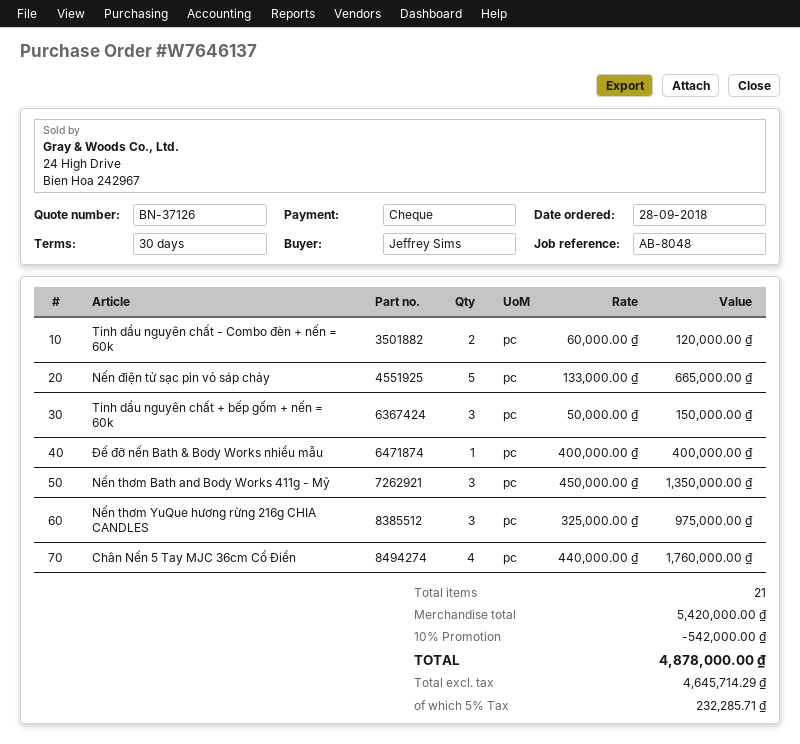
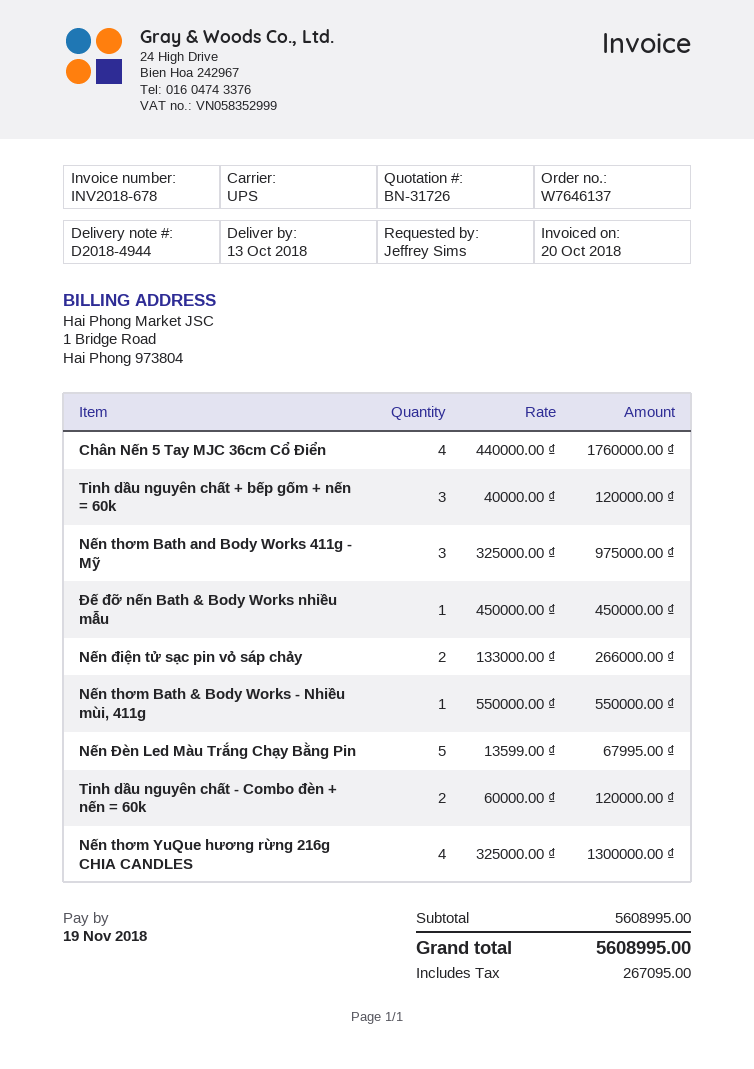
quote number: BN-37126 -> BN-31726
Nến điện tử sạc pin vỏ sáp chảy: 5 x 133000.00 = 665000.00 -> 2 x 133000.00 = 266000.00
Tinh dầu nguyên chất + bếp gốm + nến = 60k: 3 x 50000.00 = 150000.00 -> 3 x 40000.00 = 120000.00
Đế đỡ nến Bath & Body Works nhiều mẫu: 1 x 400000.00 = 400000.00 -> 1 x 450000.00 = 450000.00
Nến thơm Bath and Body Works 411g - Mỹ: 3 x 450000.00 = 1350000.00 -> 3 x 325000.00 = 975000.00
Nến thơm YuQue hương rừng 216g CHIA CANDLES: 3 x 325000.00 = 975000.00 -> 4 x 325000.00 = 1300000.00
Nến thơm Bath & Body Works - Nhiều mùi, 411g: none -> 1 x 550000.00 = 550000.00
Nến Đèn Led Màu Trắng Chạy Bằng Pin: none -> 5 x 13599.00 = 67995.00
subtotal: 5420000.00 -> 5608995.00
discount: 10% = 542000.00 -> none
tax: 232285.71 -> 267095.00
total: 4878000.00 -> 5608995.00

